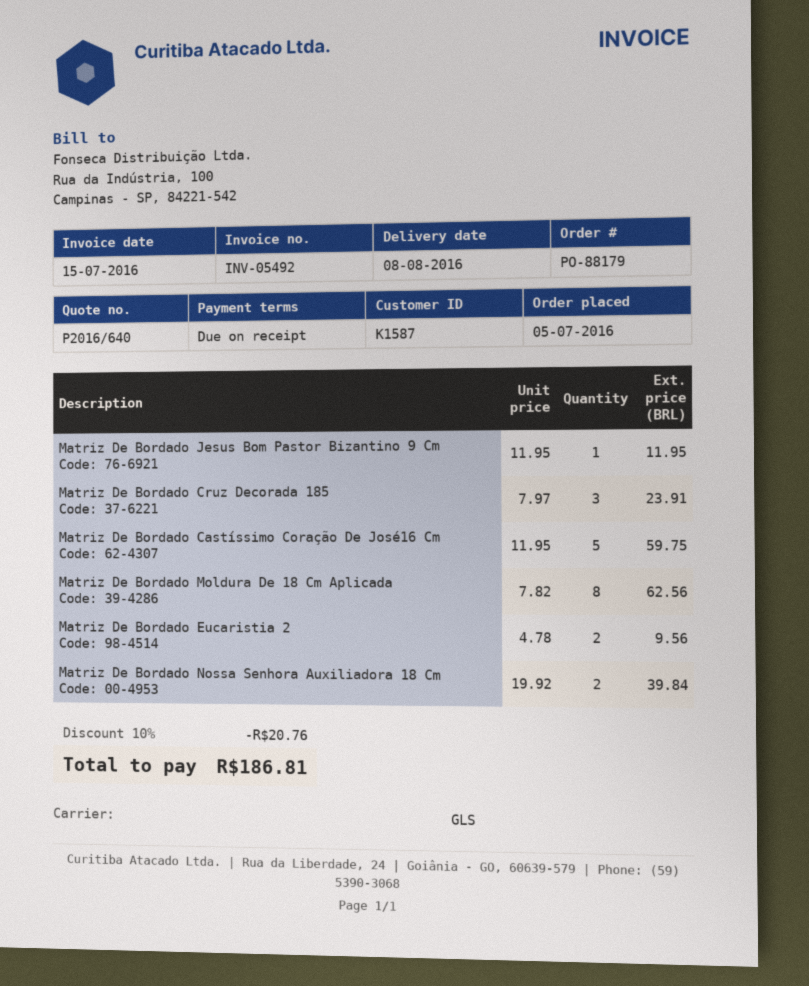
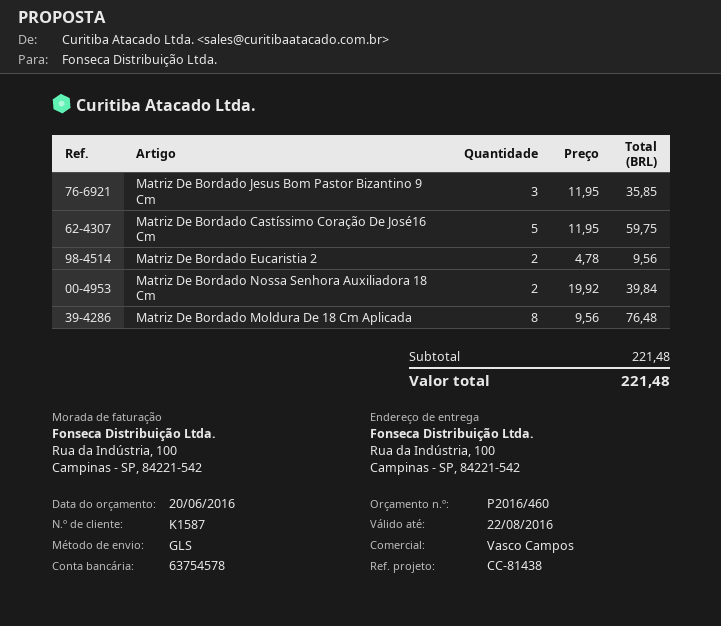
quote number: P2016/640 -> P2016/460
Matriz De Bordado Jesus Bom Pastor Bizantino 9 Cm: 1 x 11.95 = 11.95 -> 3 x 11.95 = 35.85
Matriz De Bordado Cruz Decorada 185: 3 x 7.97 = 23.91 -> none
Matriz De Bordado Moldura De 18 Cm Aplicada: 8 x 7.82 = 62.56 -> 8 x 9.56 = 76.48
discount: 10% = 20.76 -> none
total: 186.81 -> 221.48

